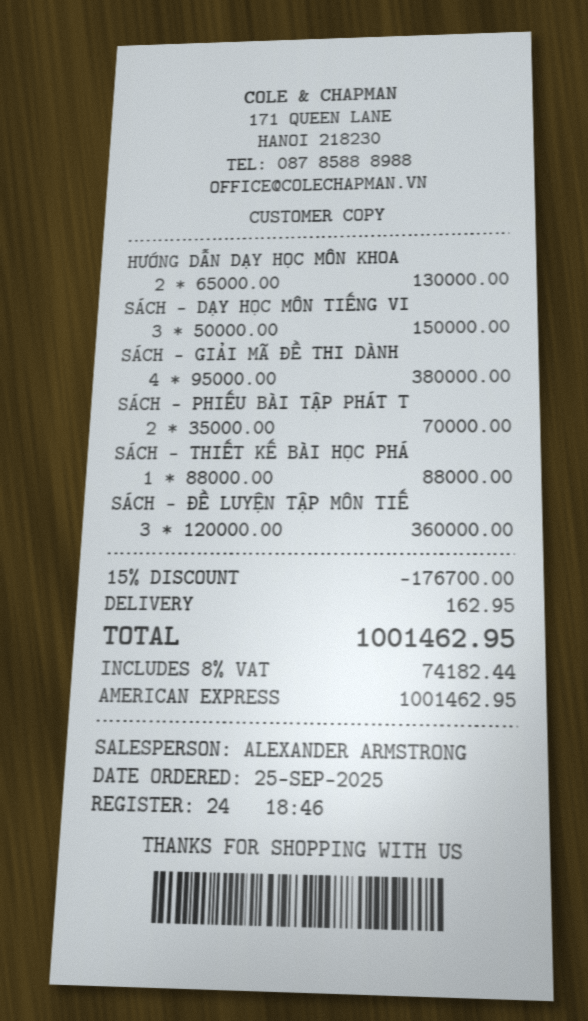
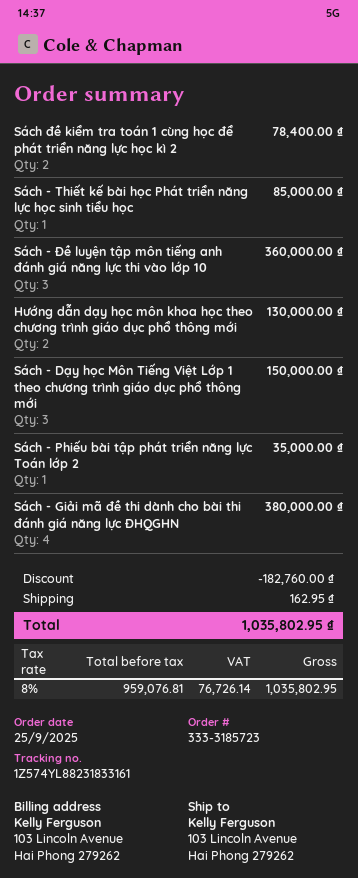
SÁCH - PHIẾU BÀI TẬP PHÁT T: 2 for 70000.00 -> 1 for 35000.00
SÁCH - THIẾT KẾ BÀI HỌC PHÁ: 1 for 88000.00 -> 1 for 85000.00
Sách đề kiểm tra toán 1 cùng học để phát triển năng lực học kì 2: none -> 2 for 78400.00
discount: 176700.00 -> 182760.00
tax: 8% = 74182.44 -> 8% = 76726.14
total: 1001462.95 -> 1035802.95

